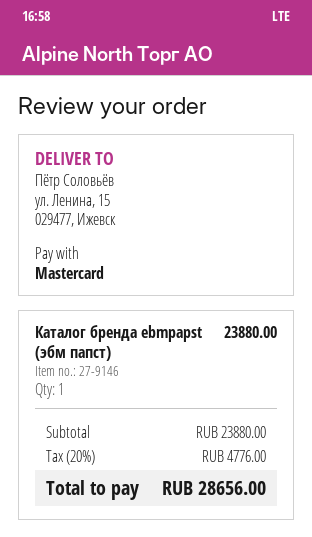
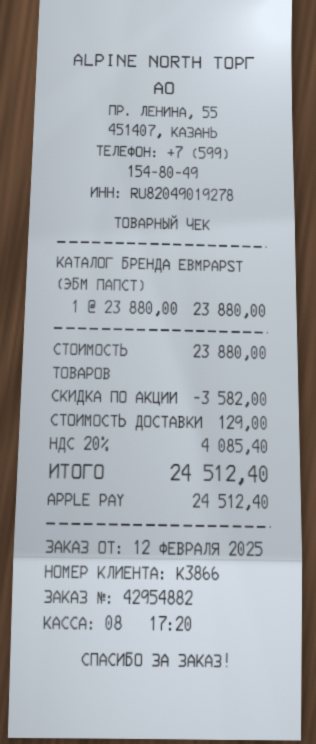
payment method: Mastercard -> Apple Pay
discount: none -> 3582.00
shipping: none -> 129.00
tax: 20% = 4776.00 -> 20% = 4085.40
total: 28656.00 -> 24512.40

